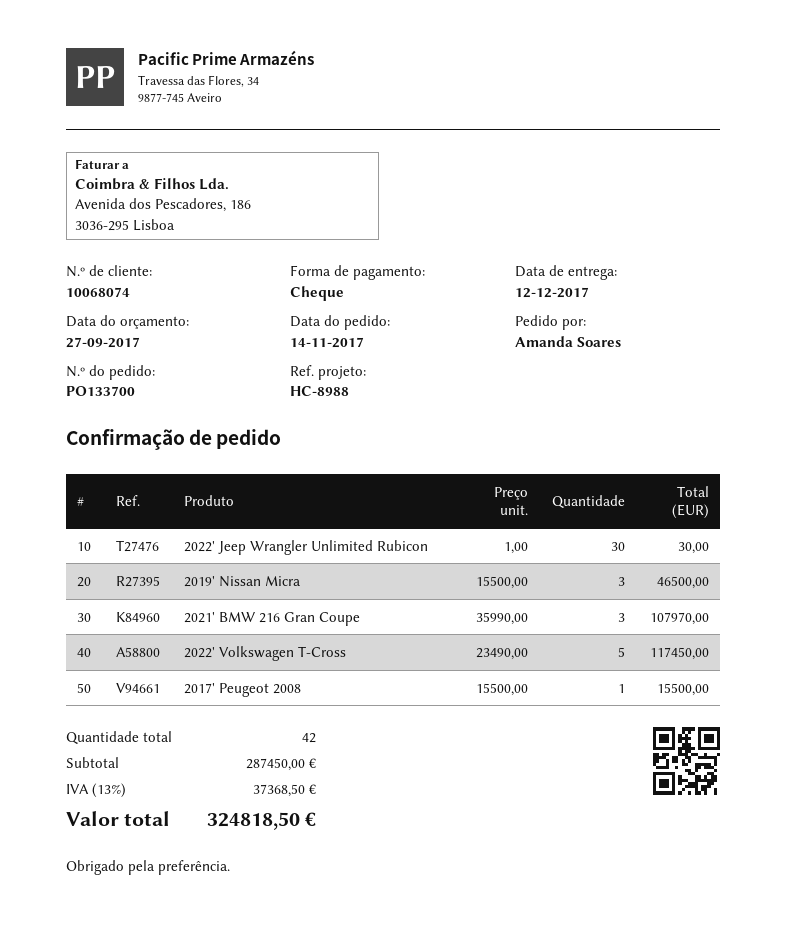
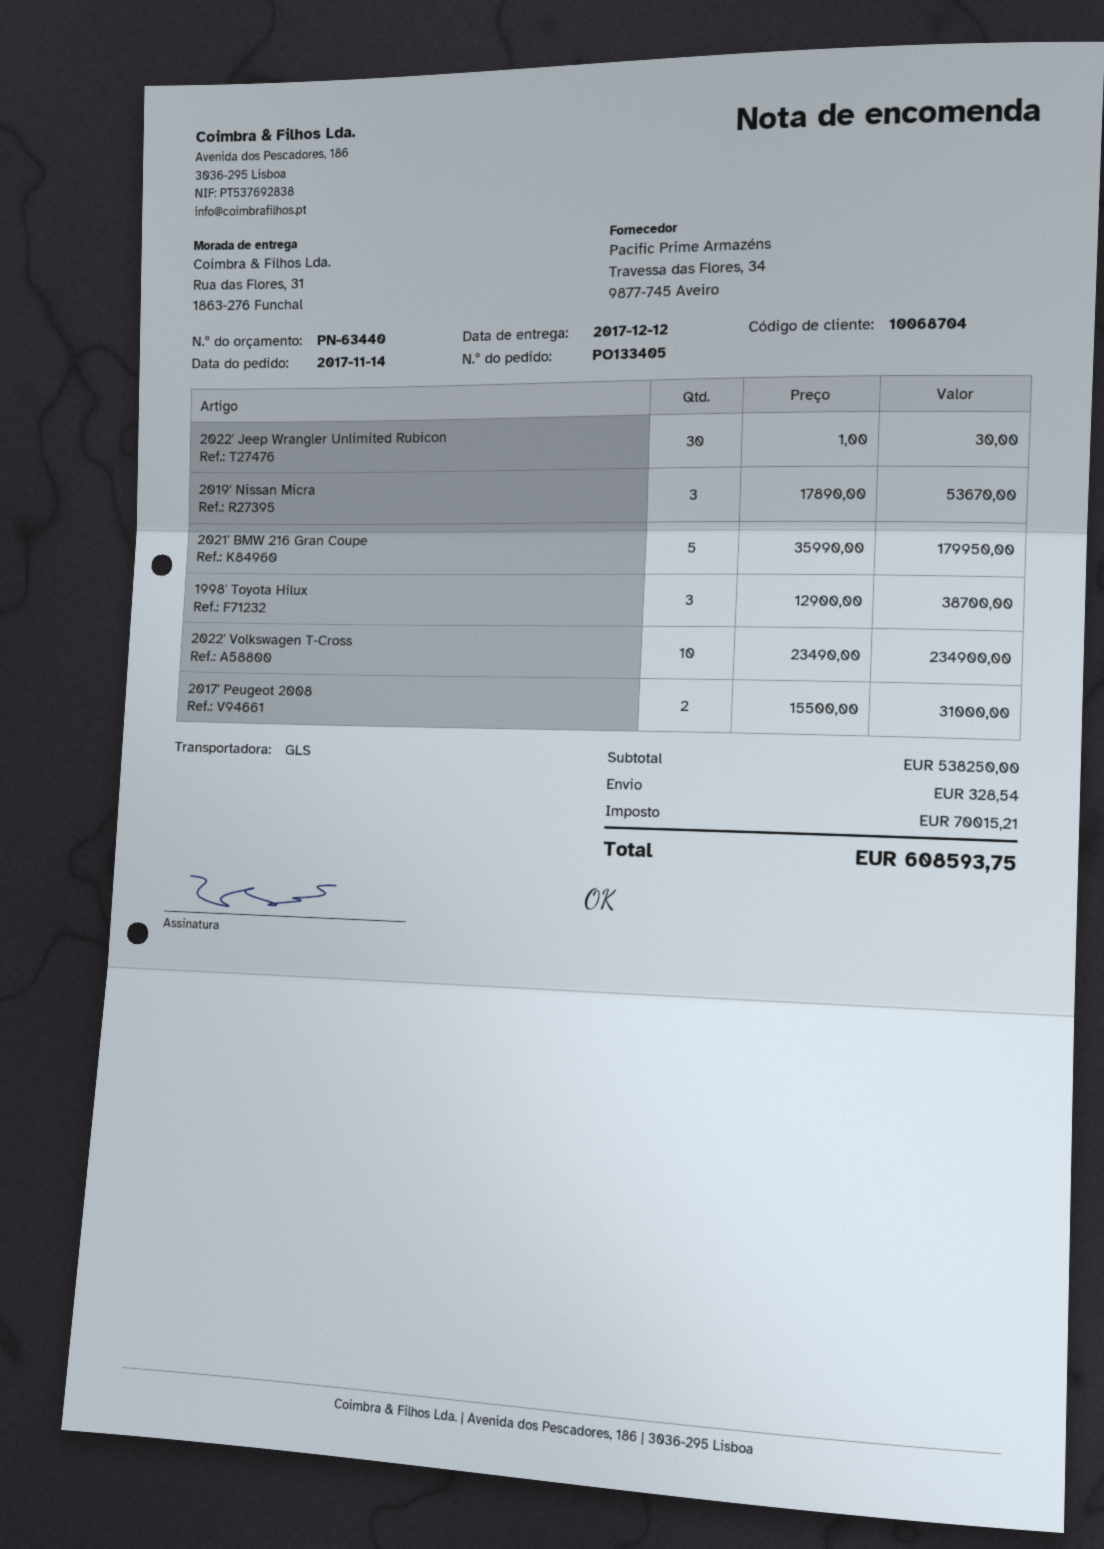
order number: PO133700 -> PO133405
customer number: 10068074 -> 10068704
2019' Nissan Micra: 3 x 15500.00 = 46500.00 -> 3 x 17890.00 = 53670.00
2021' BMW 216 Gran Coupe: 3 x 35990.00 = 107970.00 -> 5 x 35990.00 = 179950.00
2022' Volkswagen T-Cross: 5 x 23490.00 = 117450.00 -> 10 x 23490.00 = 234900.00
2017' Peugeot 2008: 1 x 15500.00 = 15500.00 -> 2 x 15500.00 = 31000.00
1998' Toyota Hilux: none -> 3 x 12900.00 = 38700.00
subtotal: 287450.00 -> 538250.00
shipping: none -> 328.54
tax: 37368.50 -> 70015.21
total: 324818.50 -> 608593.75

